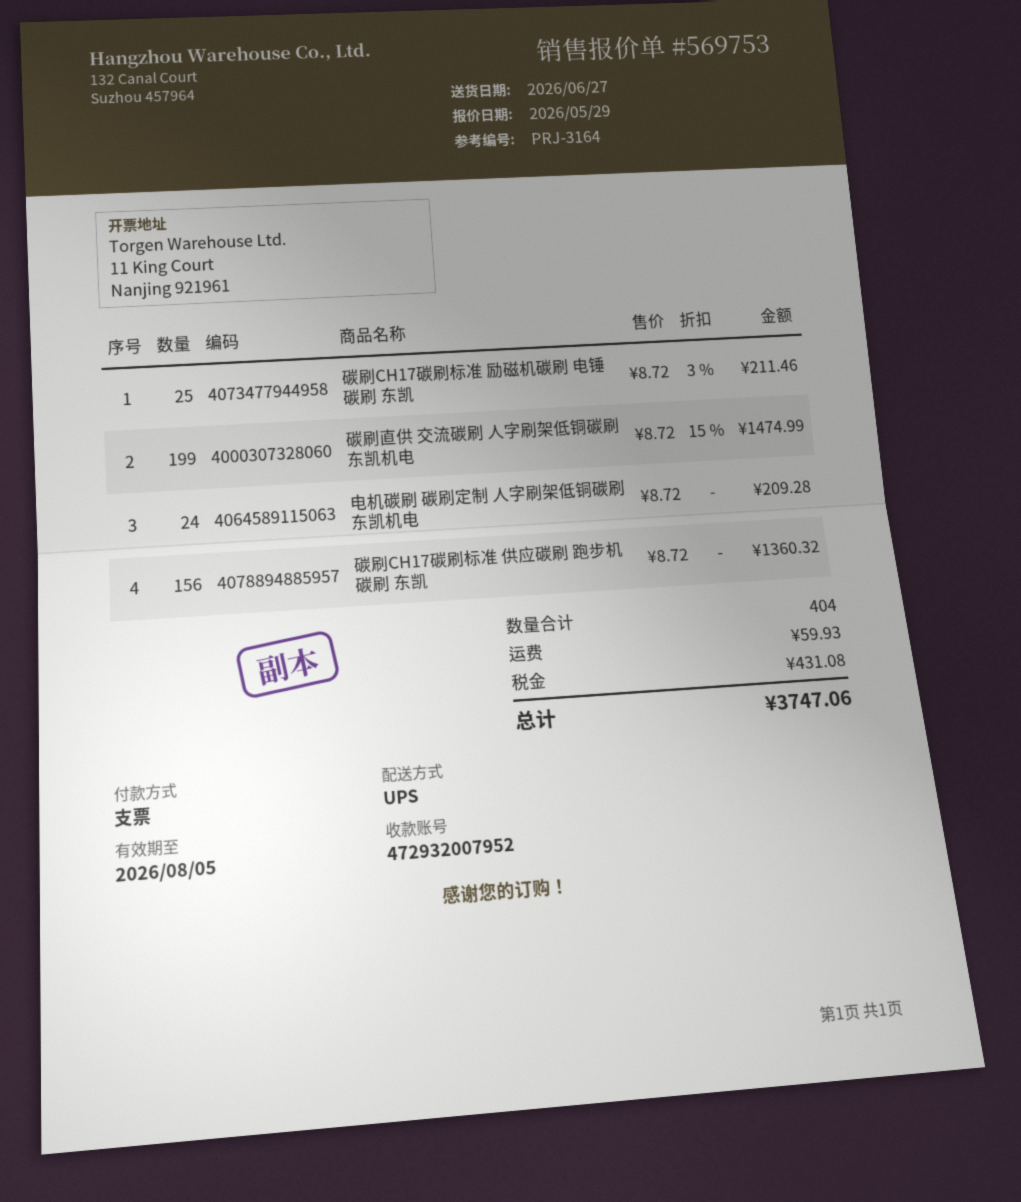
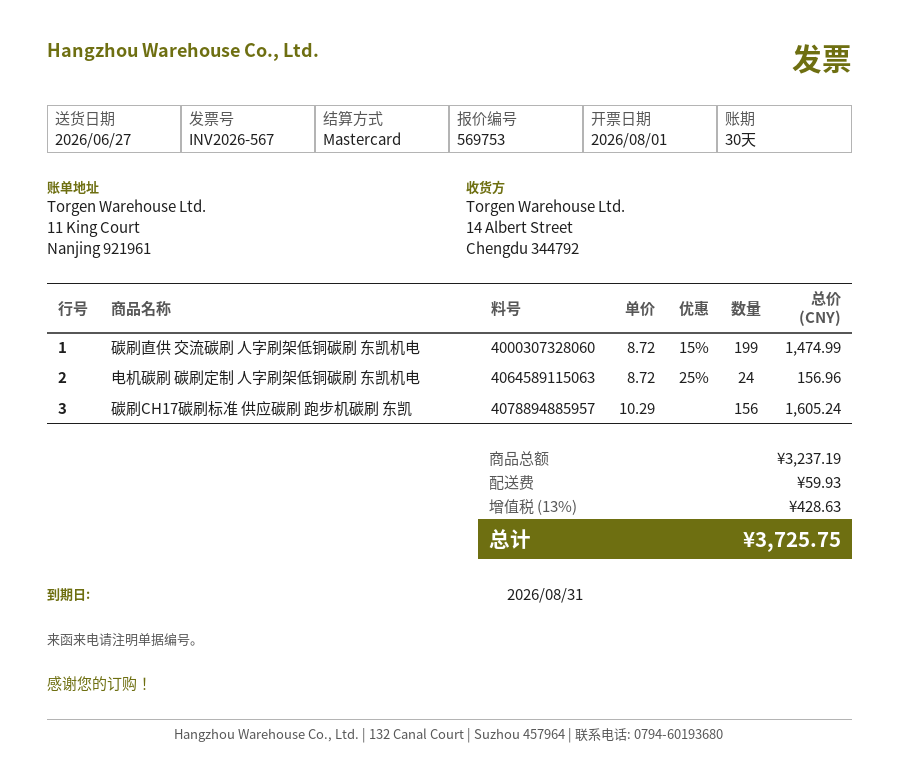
payment method: cheque -> Mastercard
碳刷CH17碳刷标准 励磁机碳刷 电锤碳刷 东凯: 25 x 8.72 - 3% = 211.46 -> none
电机碳刷 碳刷定制 人字刷架低铜碳刷 东凯机电: 24 x 8.72 = 209.28 -> 24 x 8.72 - 25% = 156.96
碳刷CH17碳刷标准 供应碳刷 跑步机碳刷 东凯: 156 x 8.72 = 1360.32 -> 156 x 10.29 = 1605.24
tax: 431.08 -> 428.63
total: 3747.06 -> 3725.75

